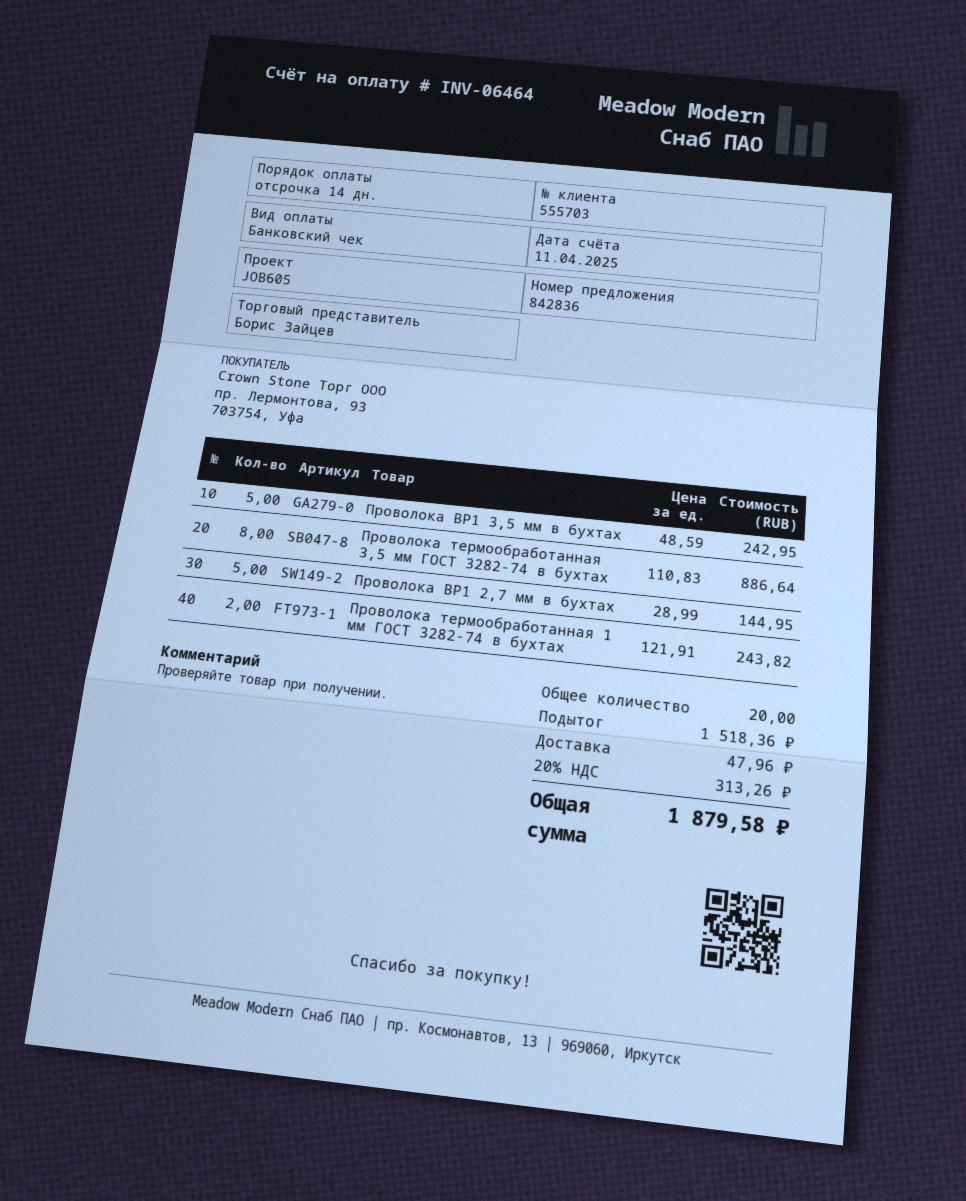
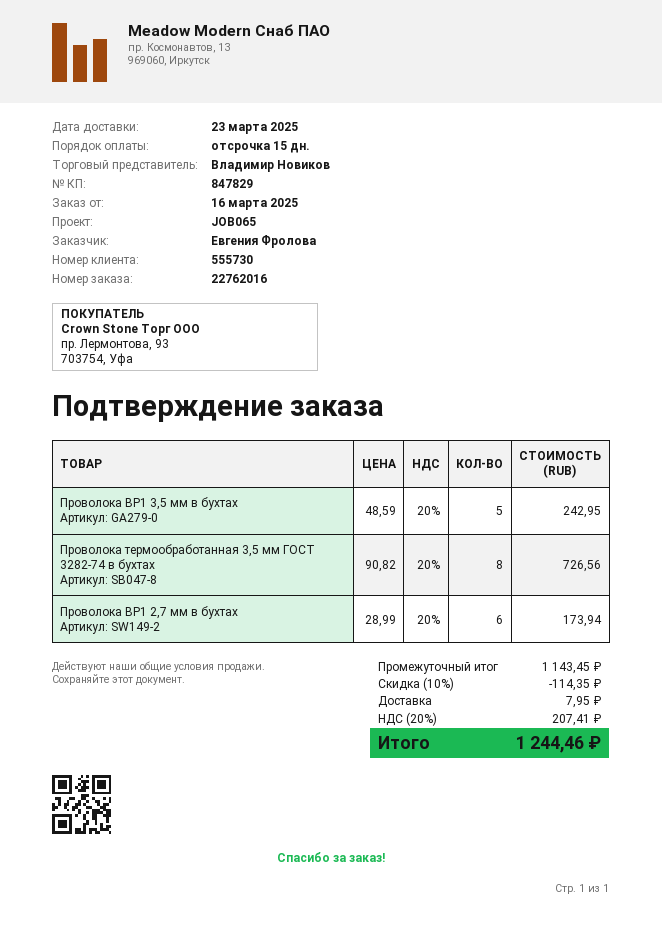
quote number: 842836 -> 847829
payment terms: 14 days -> 15 days
customer number: 555703 -> 555730
reference: JOB605 -> JOB065
sales rep: Борис Зайцев -> Владимир Новиков
Проволока термообработанная 3,5 мм ГОСТ 3282-74 в бухтах: 8 x 110.83 = 886.64 -> 8 x 90.82 = 726.56
Проволока ВР1 2,7 мм в бухтах: 5 x 28.99 = 144.95 -> 6 x 28.99 = 173.94
Проволока термообработанная 1 мм ГОСТ 3282-74 в бухтах: 2 x 121.91 = 243.82 -> none
subtotal: 1518.36 -> 1143.45
discount: none -> 10% = 114.35
shipping: 47.96 -> 7.95
tax: 20% = 313.26 -> 20% = 207.41
total: 1879.58 -> 1244.46

